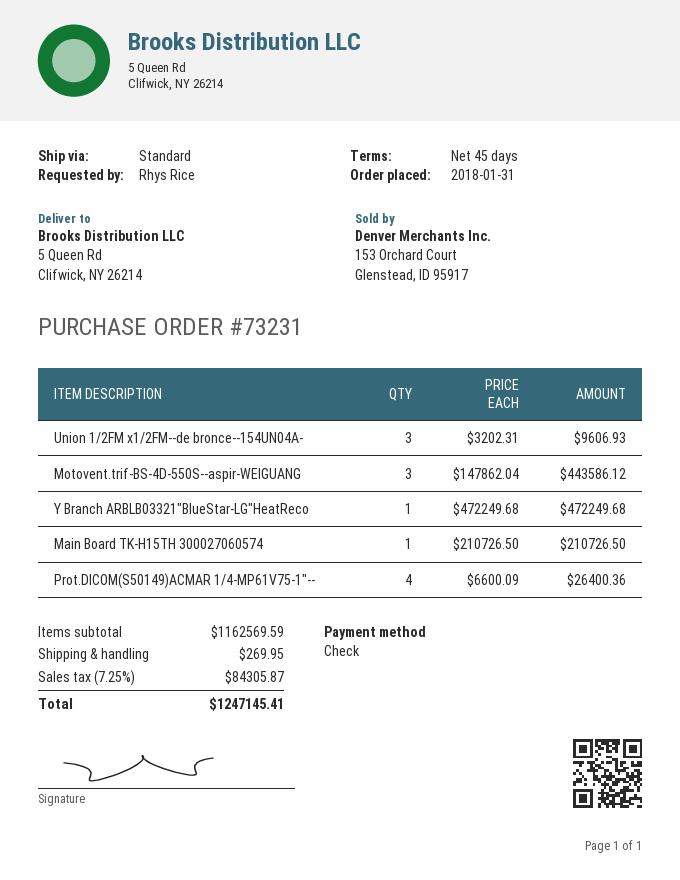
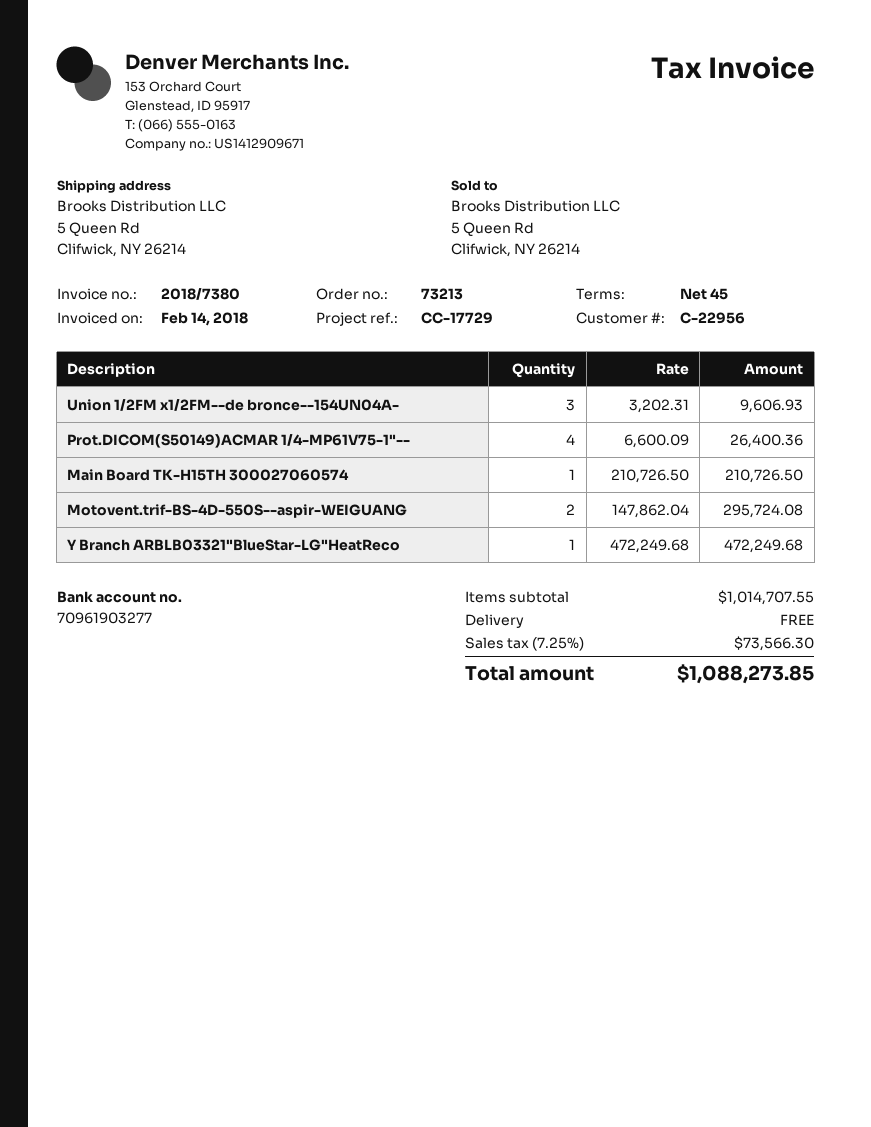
order number: 73231 -> 73213
Motovent.trif-BS-4D-550S--aspir-WEIGUANG: 3 x 147862.04 = 443586.12 -> 2 x 147862.04 = 295724.08
subtotal: 1162569.59 -> 1014707.55
shipping: 269.95 -> 0.00
tax: 7.25% = 84305.87 -> 7.25% = 73566.30
total: 1247145.41 -> 1088273.85

